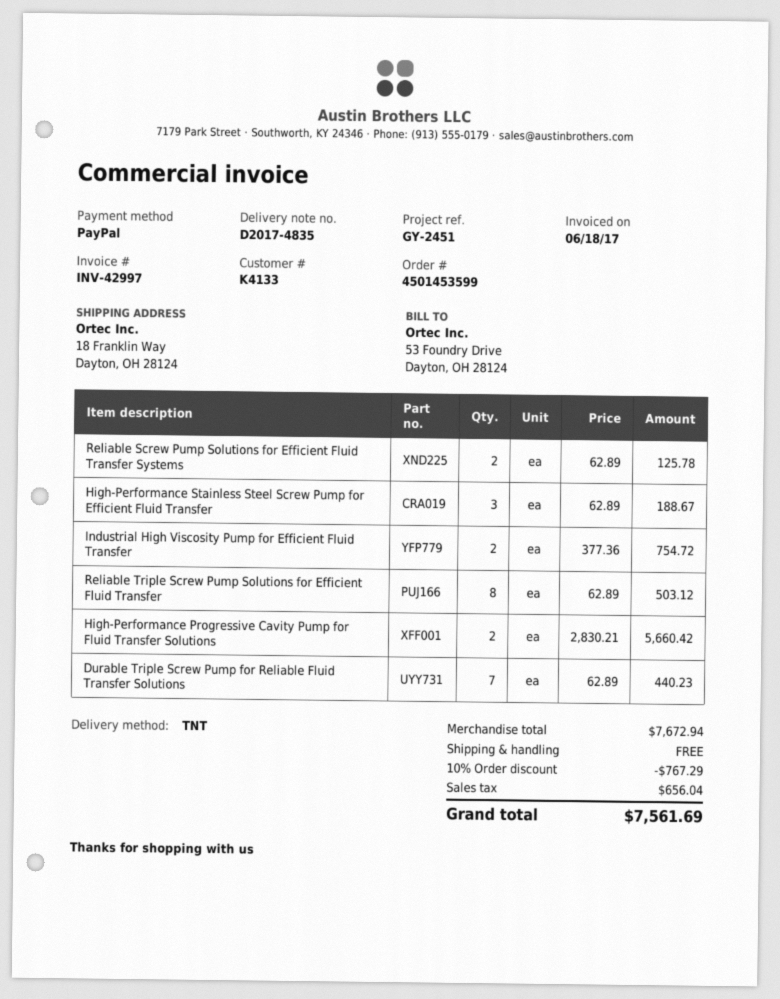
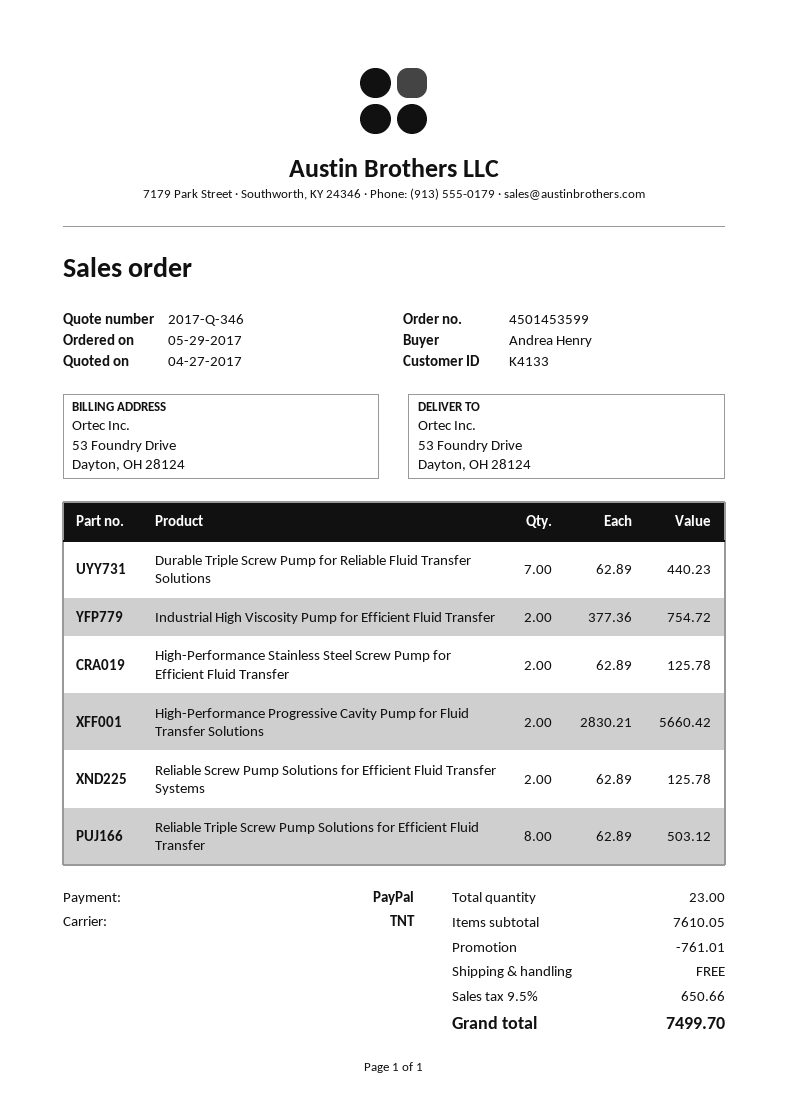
ship to: 18 Franklin Way, Dayton, OH 28124 -> 53 Foundry Drive, Dayton, OH 28124
High-Performance Stainless Steel Screw Pump for Efficient Fluid Transfer: 3 x 62.89 = 188.67 -> 2 x 62.89 = 125.78
subtotal: 7672.94 -> 7610.05
discount: 767.29 -> 761.01
tax: 656.04 -> 650.66
total: 7561.69 -> 7499.70

